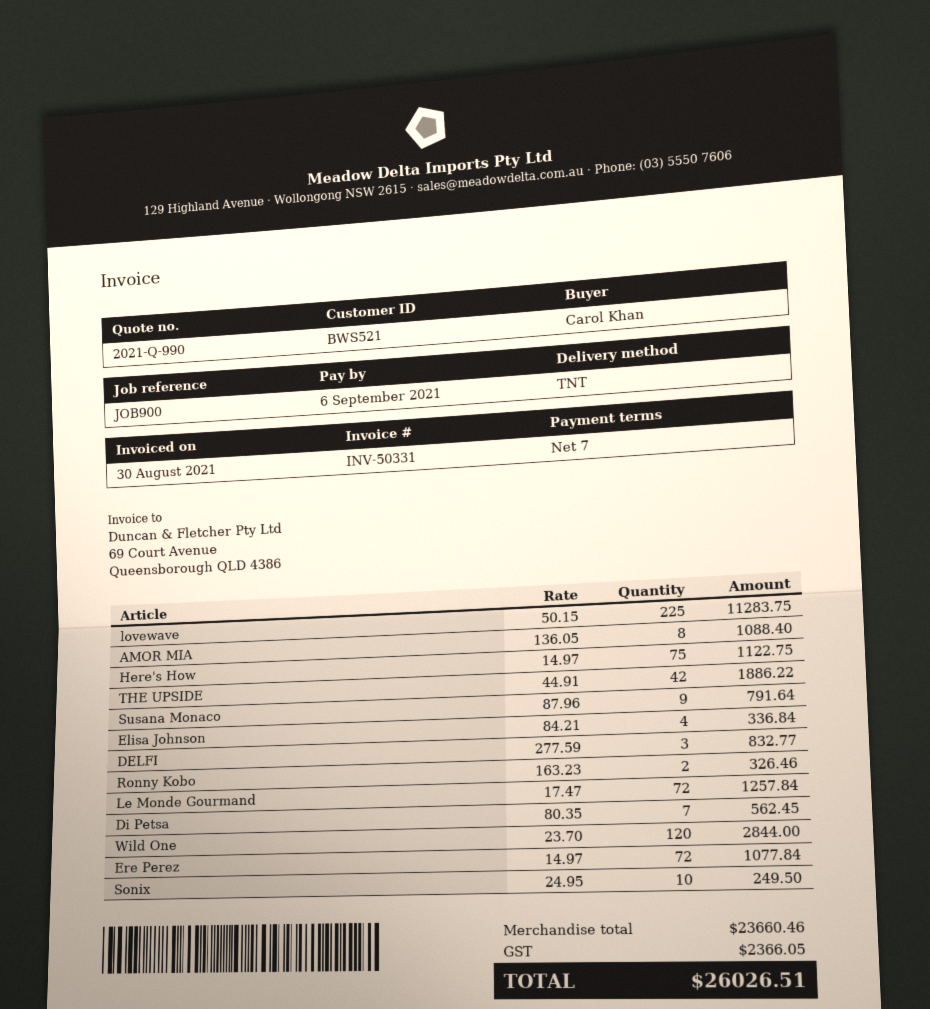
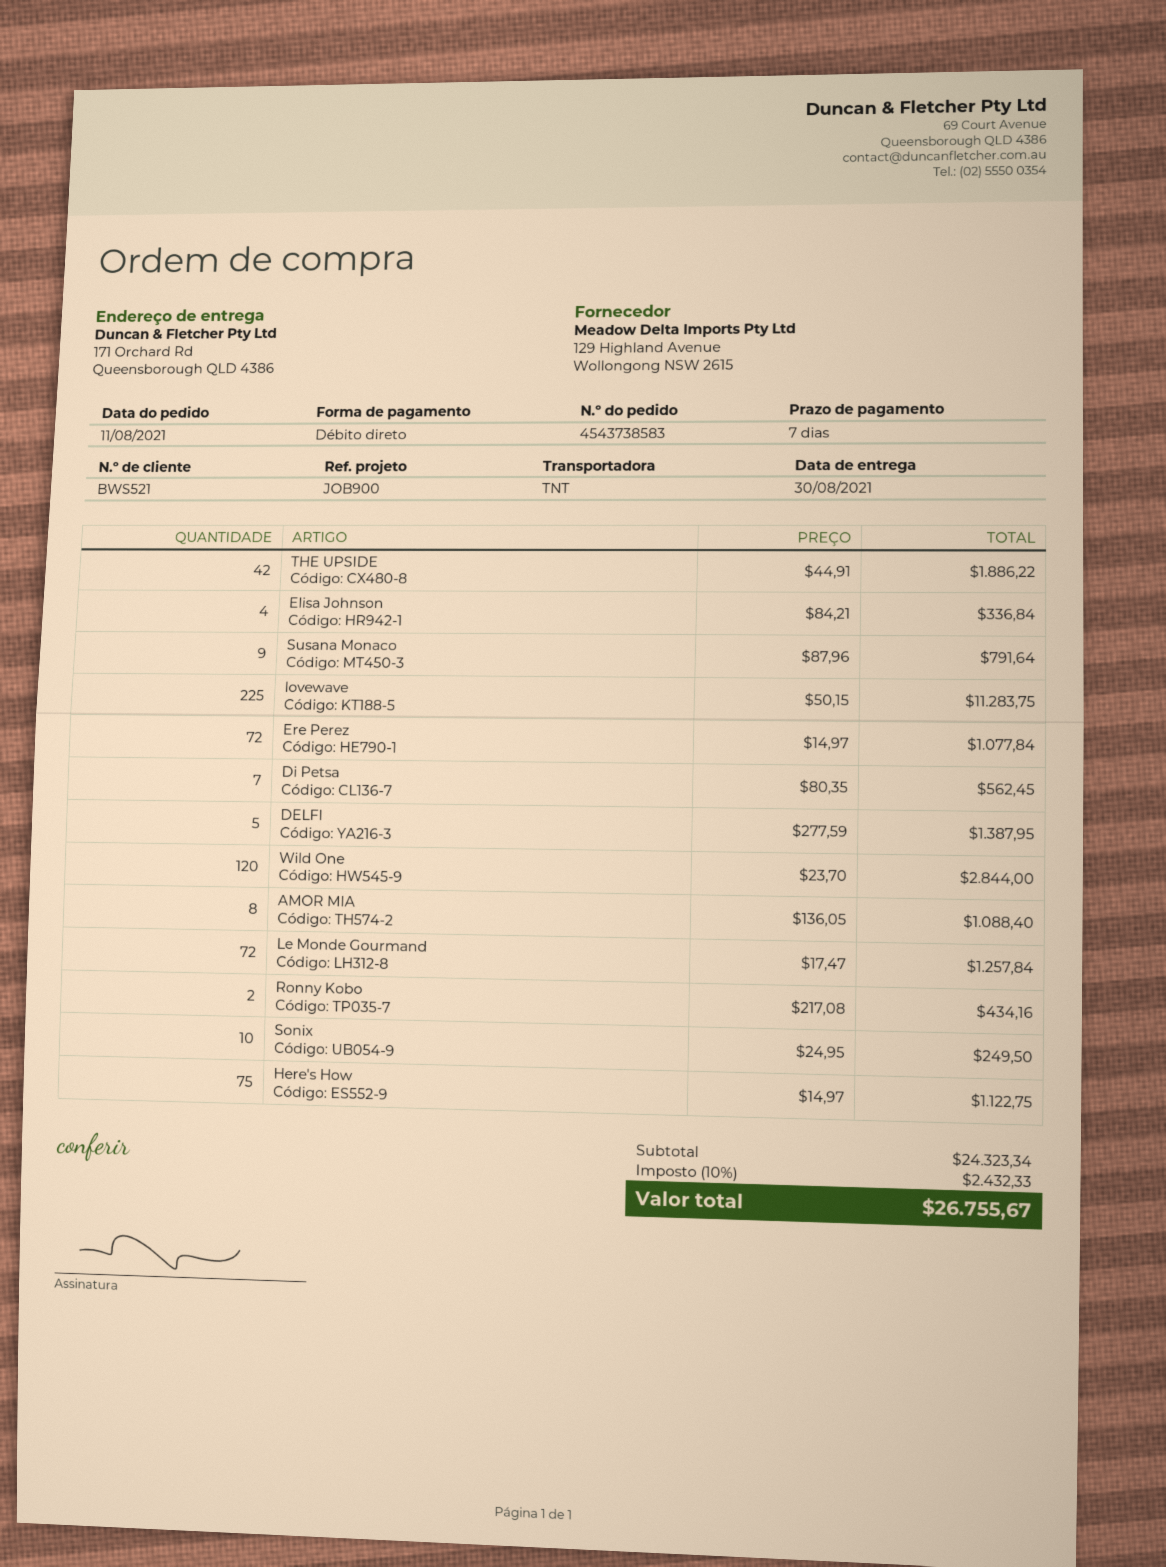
DELFI: 3 x 277.59 = 832.77 -> 5 x 277.59 = 1387.95
Ronny Kobo: 2 x 163.23 = 326.46 -> 2 x 217.08 = 434.16
subtotal: 23660.46 -> 24323.34
tax: 2366.05 -> 2432.33
total: 26026.51 -> 26755.67

